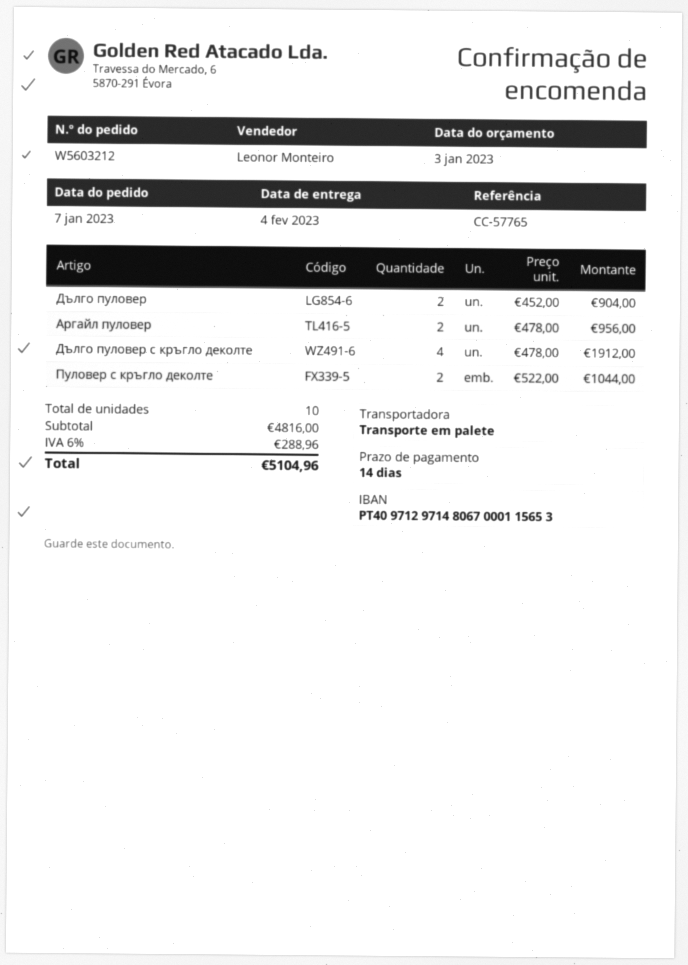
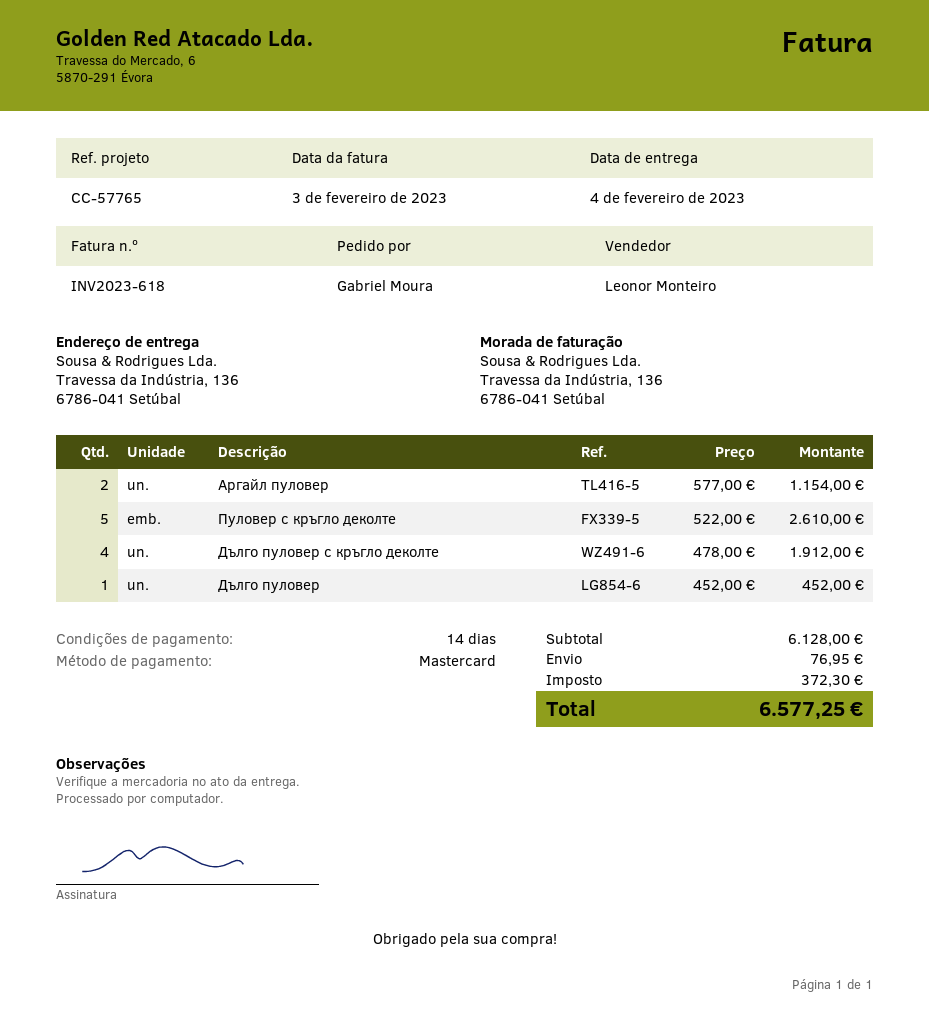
Дълго пуловер: 2 x 452.00 = 904.00 -> 1 x 452.00 = 452.00
Аргайл пуловер: 2 x 478.00 = 956.00 -> 2 x 577.00 = 1154.00
Пуловер с кръгло деколте: 2 x 522.00 = 1044.00 -> 5 x 522.00 = 2610.00
subtotal: 4816.00 -> 6128.00
shipping: none -> 76.95
tax: 288.96 -> 372.30
total: 5104.96 -> 6577.25

